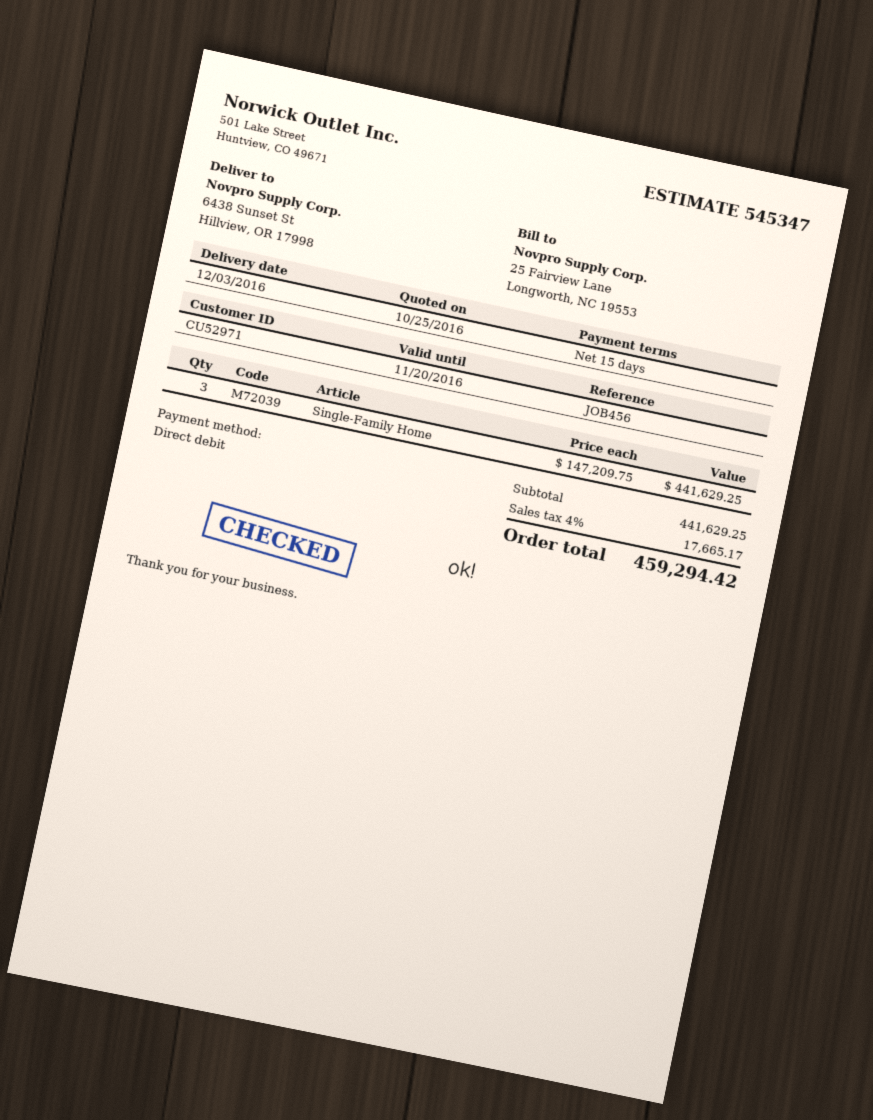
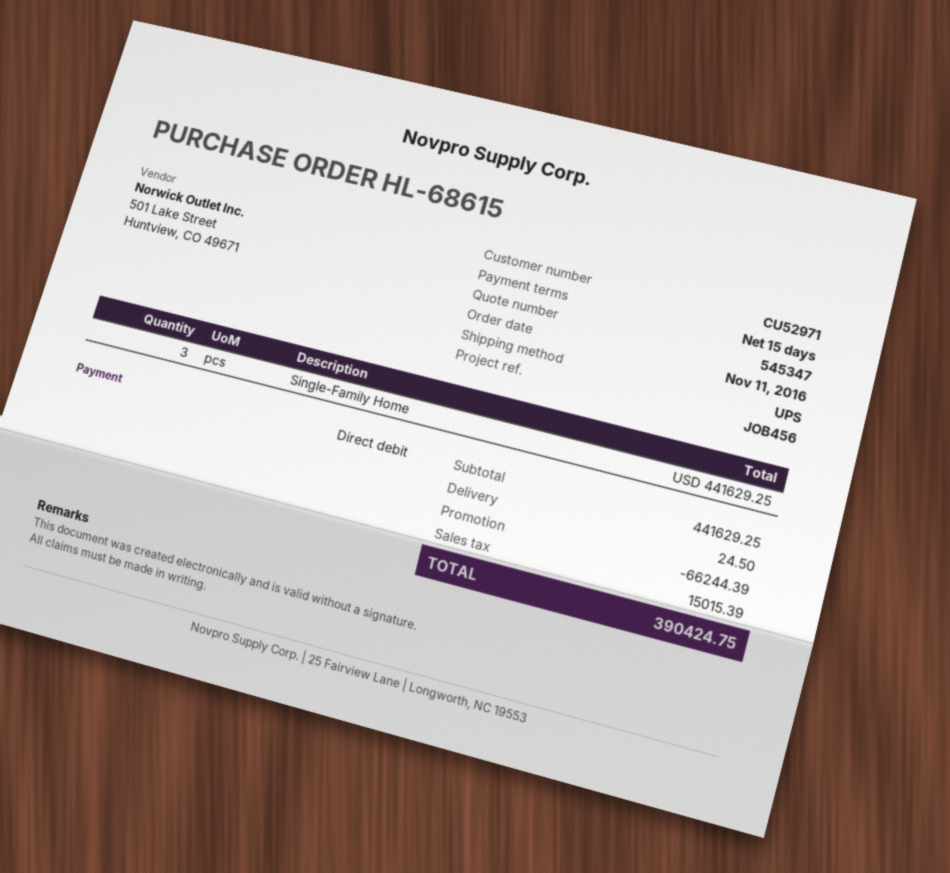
discount: none -> 66244.39
shipping: none -> 24.50
tax: 17665.17 -> 15015.39
total: 459294.42 -> 390424.75

